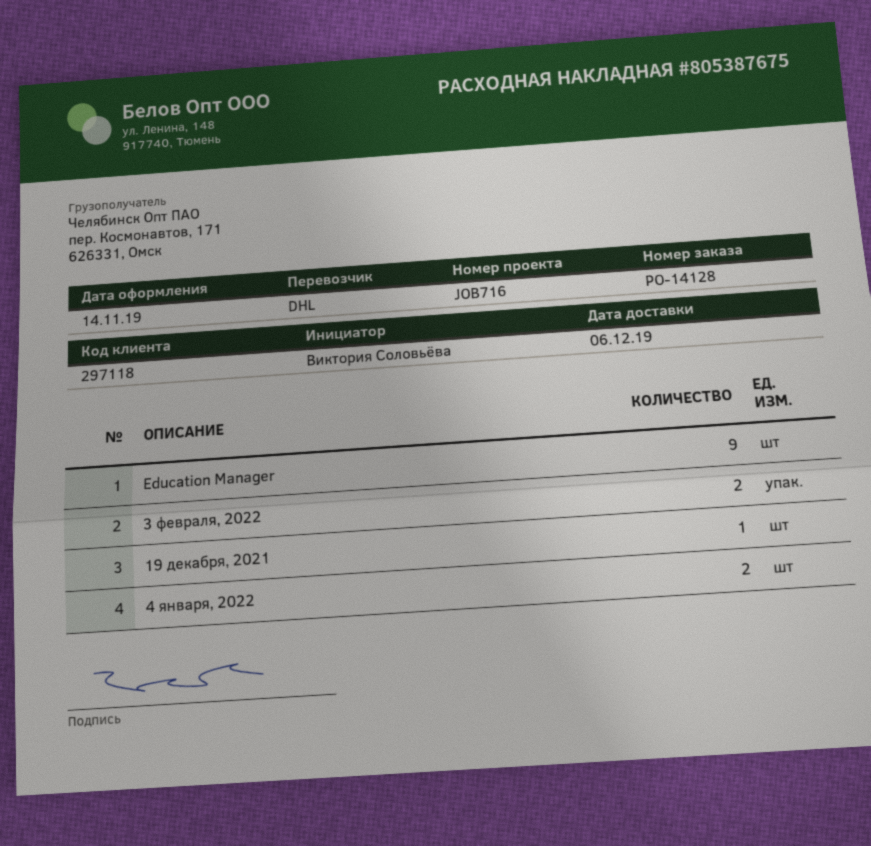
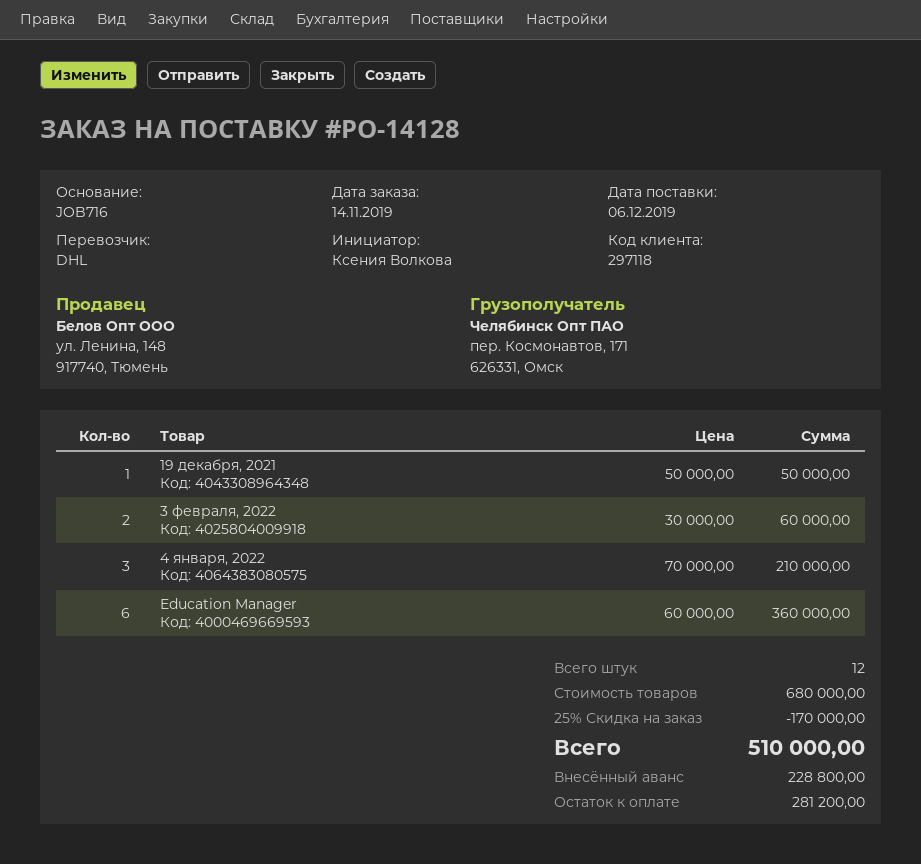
ordered by: Виктория Соловьёва -> Ксения Волкова
Education Manager: 9 -> 6
4 января, 2022: 2 -> 3

